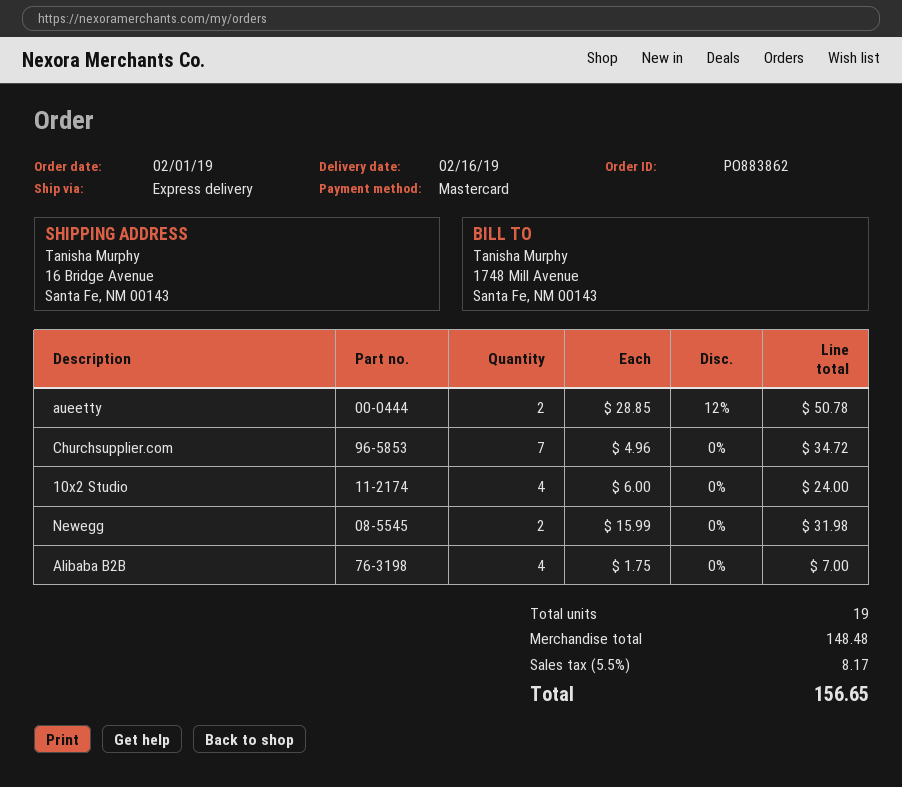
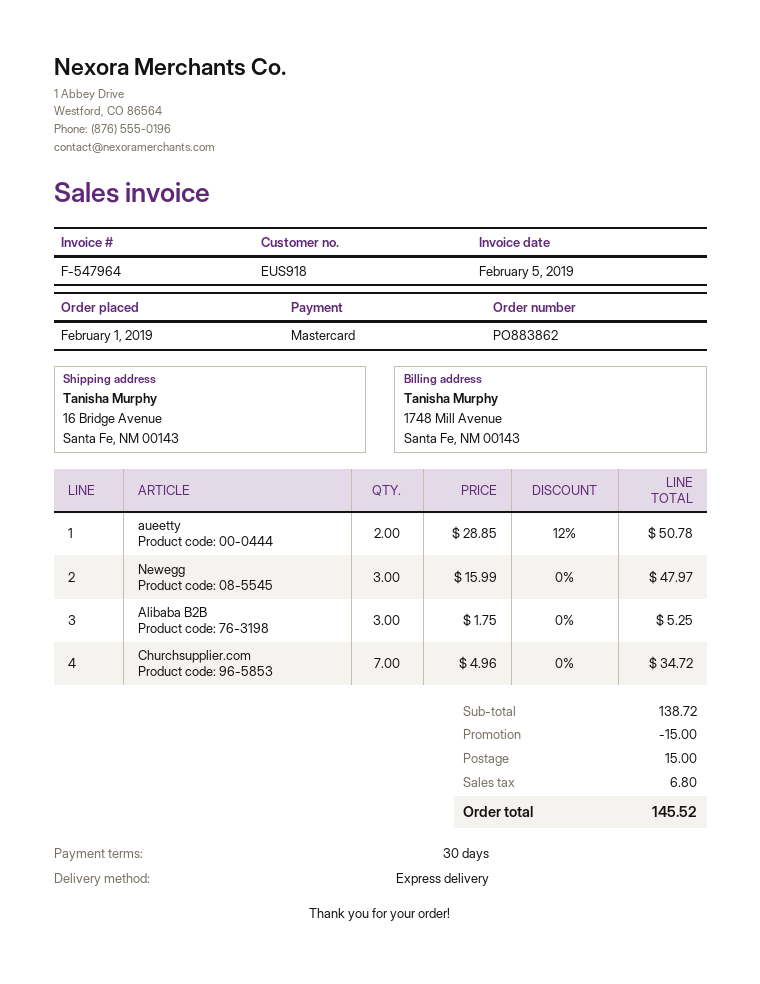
10x2 Studio: 4 x 6.00 = 24.00 -> none
Newegg: 2 x 15.99 = 31.98 -> 3 x 15.99 = 47.97
Alibaba B2B: 4 x 1.75 = 7.00 -> 3 x 1.75 = 5.25
subtotal: 148.48 -> 138.72
discount: none -> 15.00
shipping: none -> 15.00
tax: 8.17 -> 6.80
total: 156.65 -> 145.52

